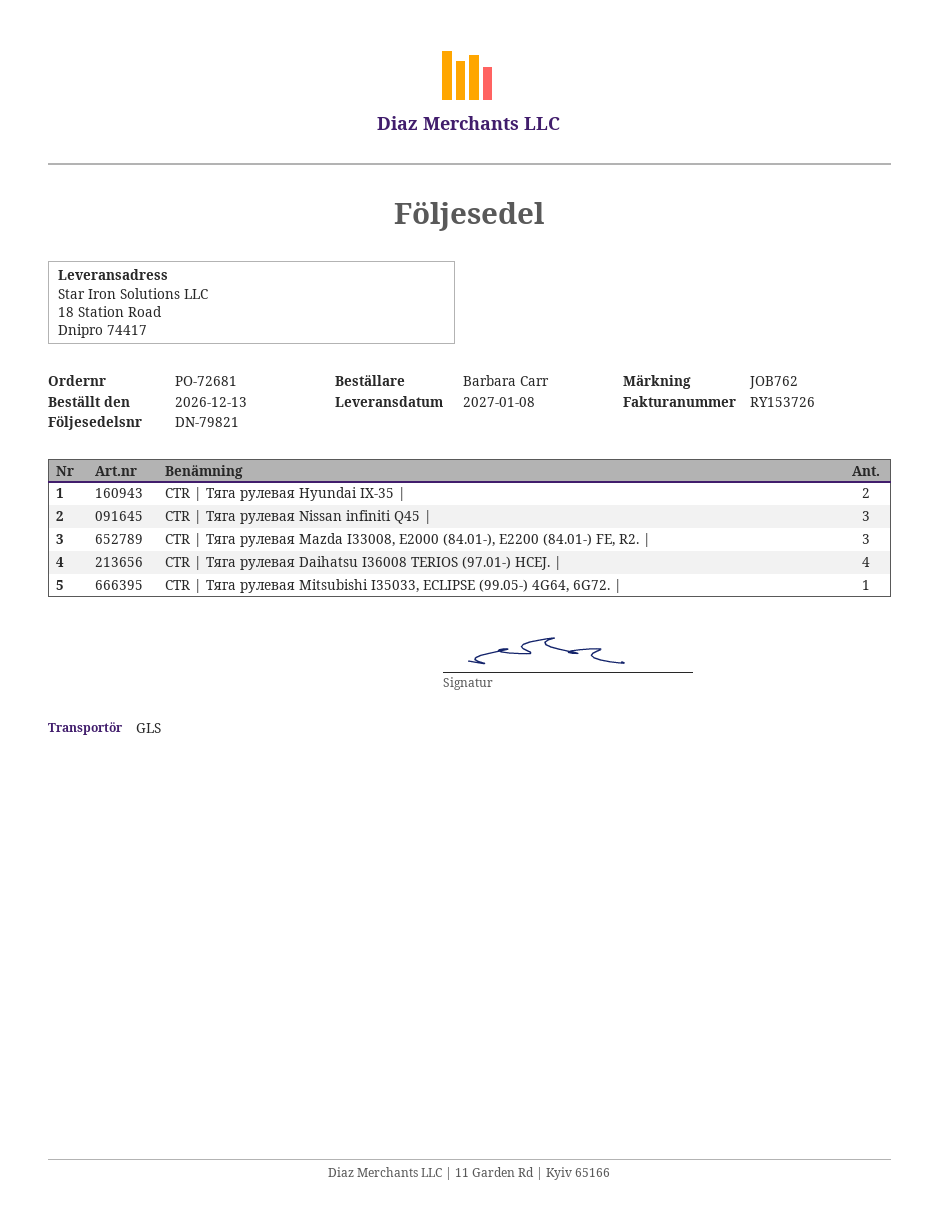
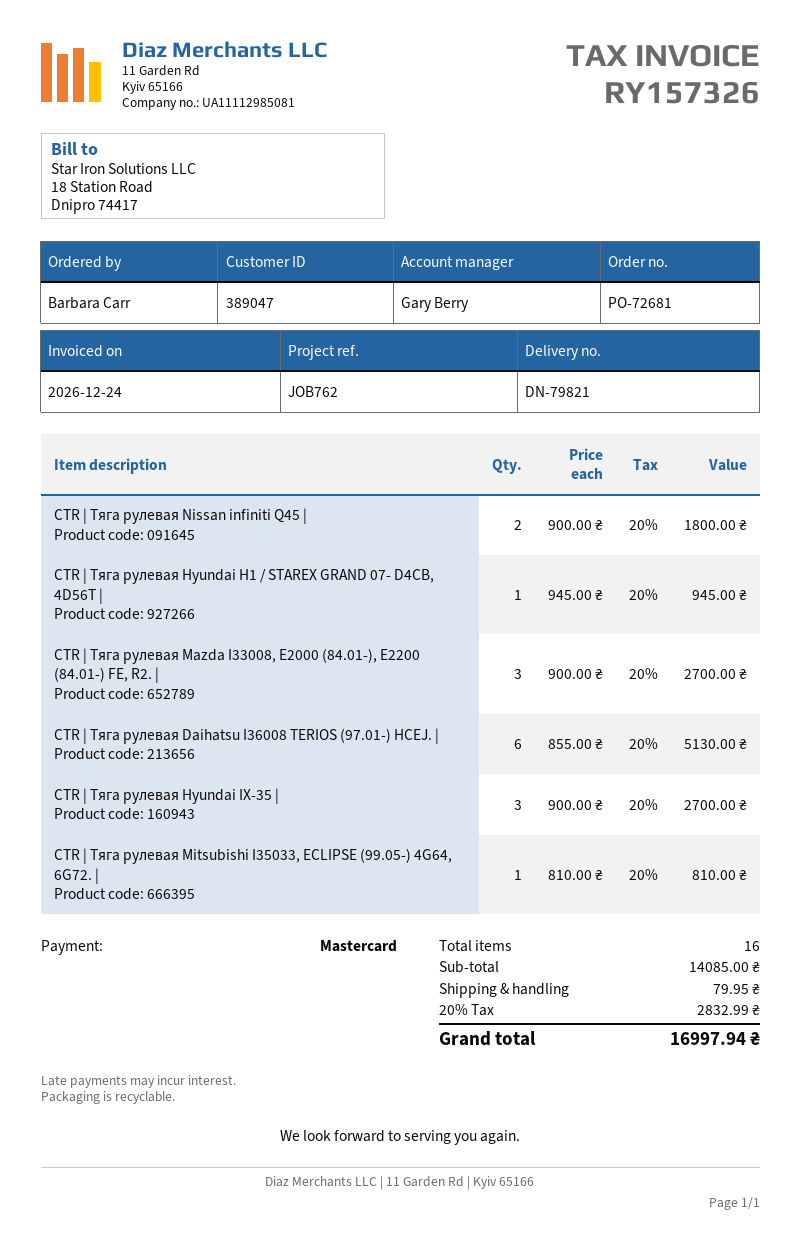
invoice number: RY153726 -> RY157326
CTR | Тяга рулевая Hyundai IX-35 |: 2 -> 3
CTR | Тяга рулевая Nissan infiniti Q45 |: 3 -> 2
CTR | Тяга рулевая Daihatsu I36008 TERIOS (97.01-) HCEJ. |: 4 -> 6
CTR | Тяга рулевая Hyundai H1 / STAREX GRAND 07- D4CB, 4D56T |: none -> 1

